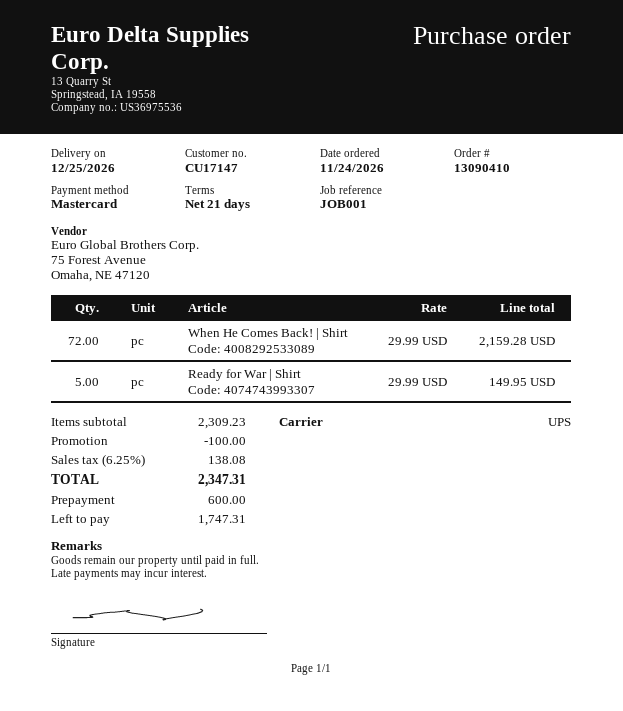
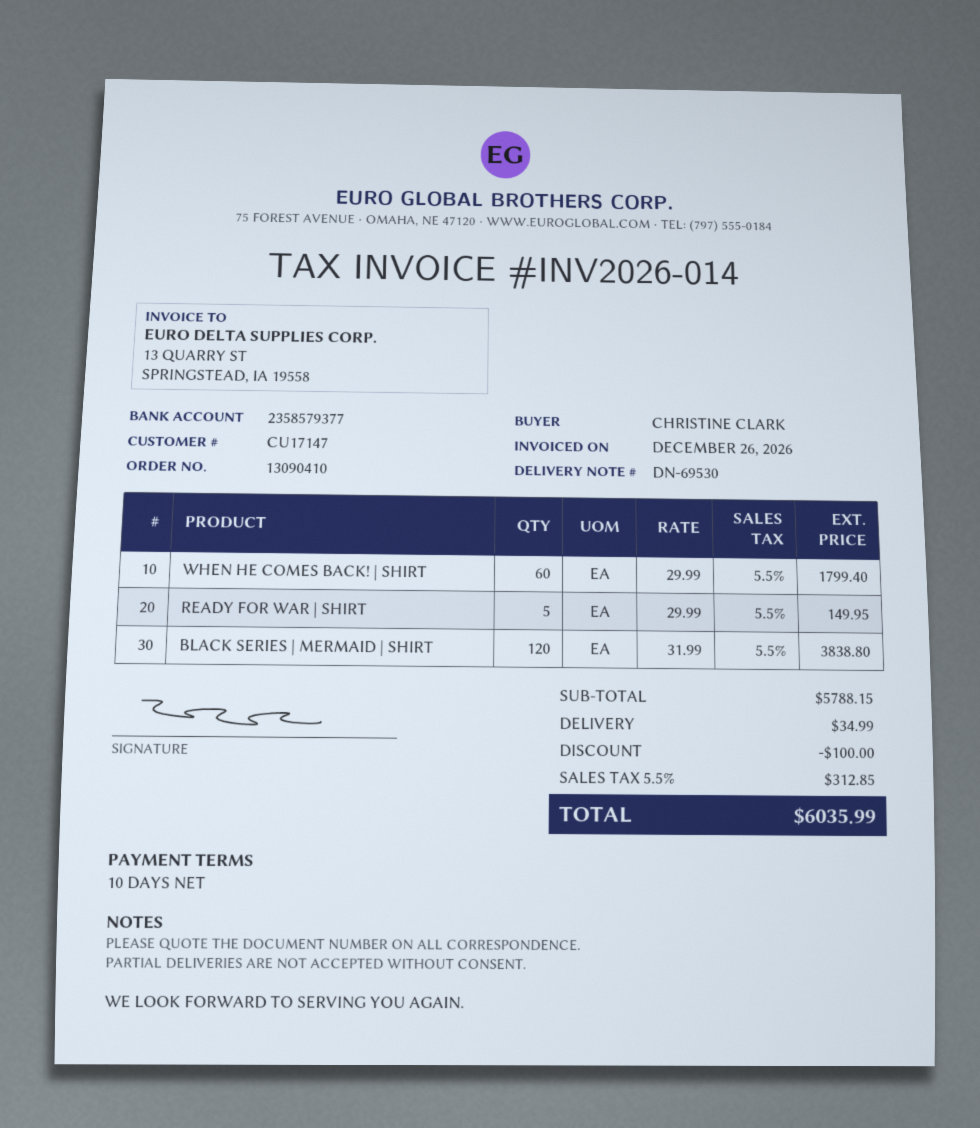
payment terms: 21 days -> 10 days
When He Comes Back! | Shirt: 72 x 29.99 = 2159.28 -> 60 x 29.99 = 1799.40
BLACK SERIES | MERMAID | SHIRT: none -> 120 x 31.99 = 3838.80
subtotal: 2309.23 -> 5788.15
shipping: none -> 34.99
tax: 6.25% = 138.08 -> 5.5% = 312.85
total: 2347.31 -> 6035.99

